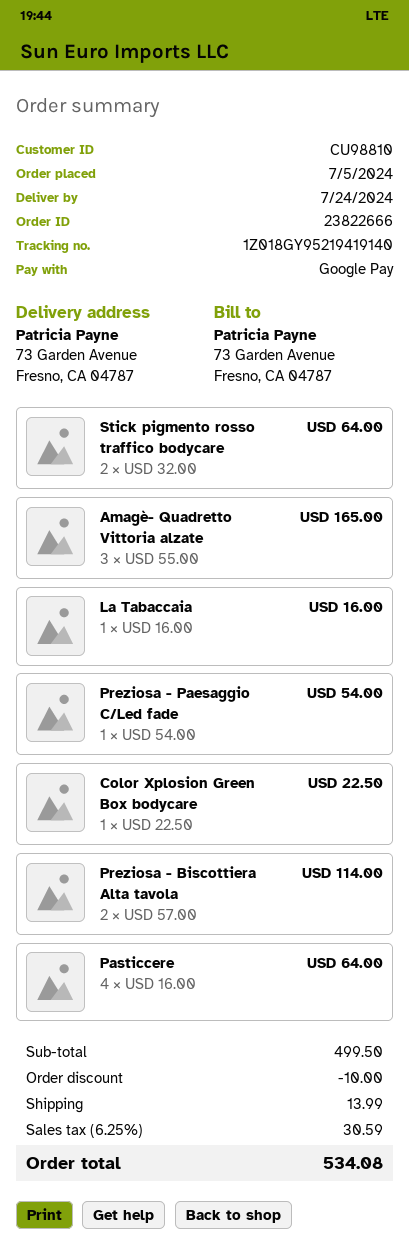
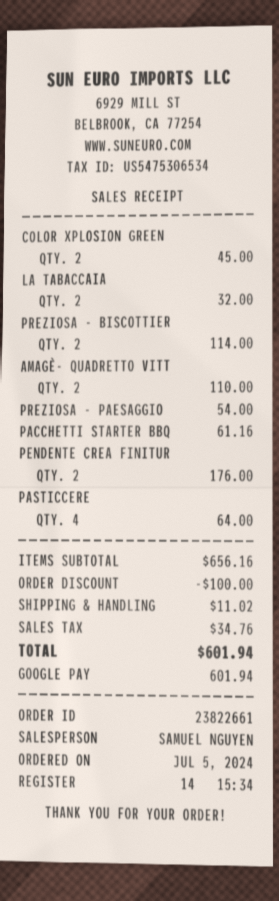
order number: 23822666 -> 23822661
Stick pigmento rosso traffico bodycare: 2 for 64.00 -> none
Amagè- Quadretto Vittoria alzate: 3 for 165.00 -> 2 for 110.00
La Tabaccaia: 1 for 16.00 -> 2 for 32.00
Color Xplosion Green Box bodycare: 1 for 22.50 -> 2 for 45.00
PACCHETTI STARTER BBQ: none -> 1 for 61.16
PENDENTE CREA FINITUR: none -> 2 for 176.00
subtotal: 499.50 -> 656.16
discount: 10.00 -> 100.00
shipping: 13.99 -> 11.02
tax: 30.59 -> 34.76
total: 534.08 -> 601.94

